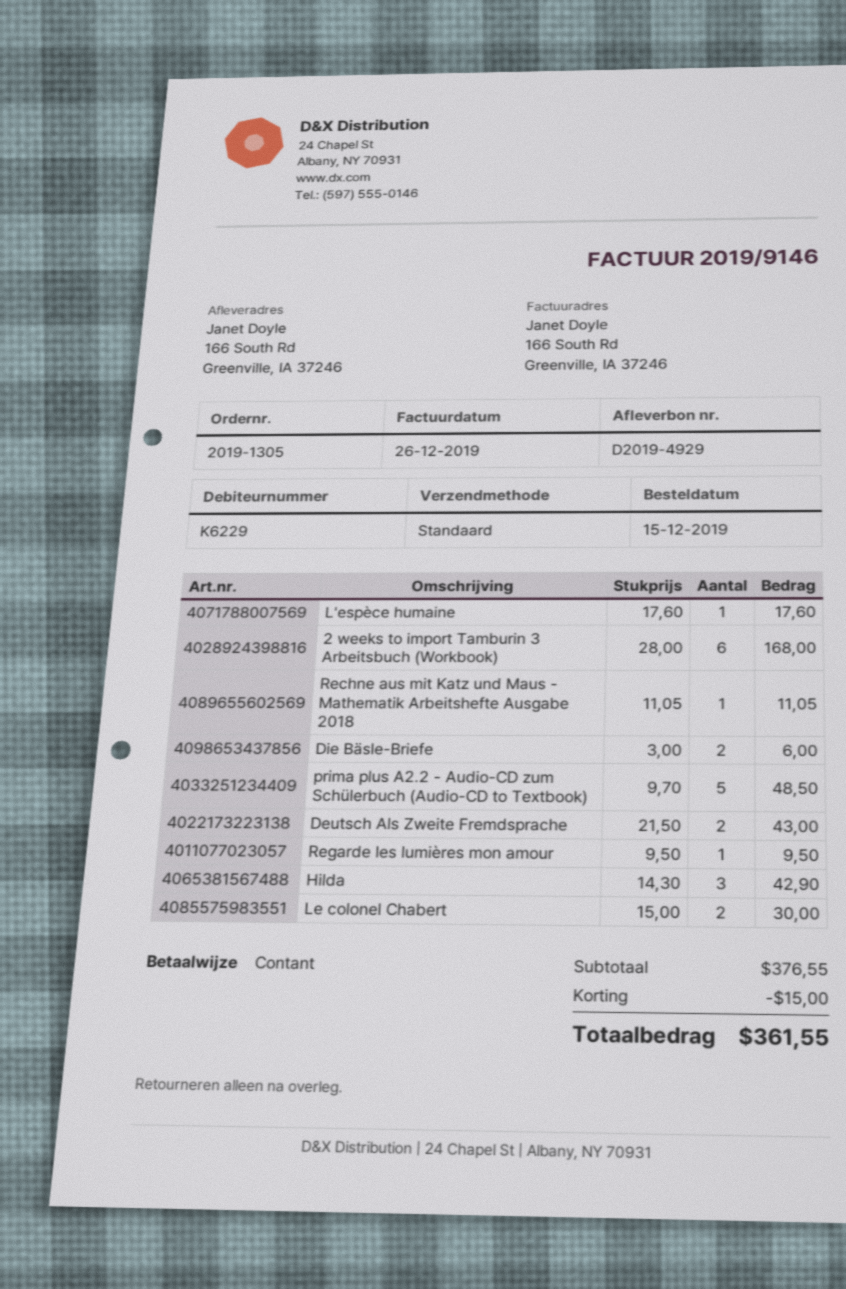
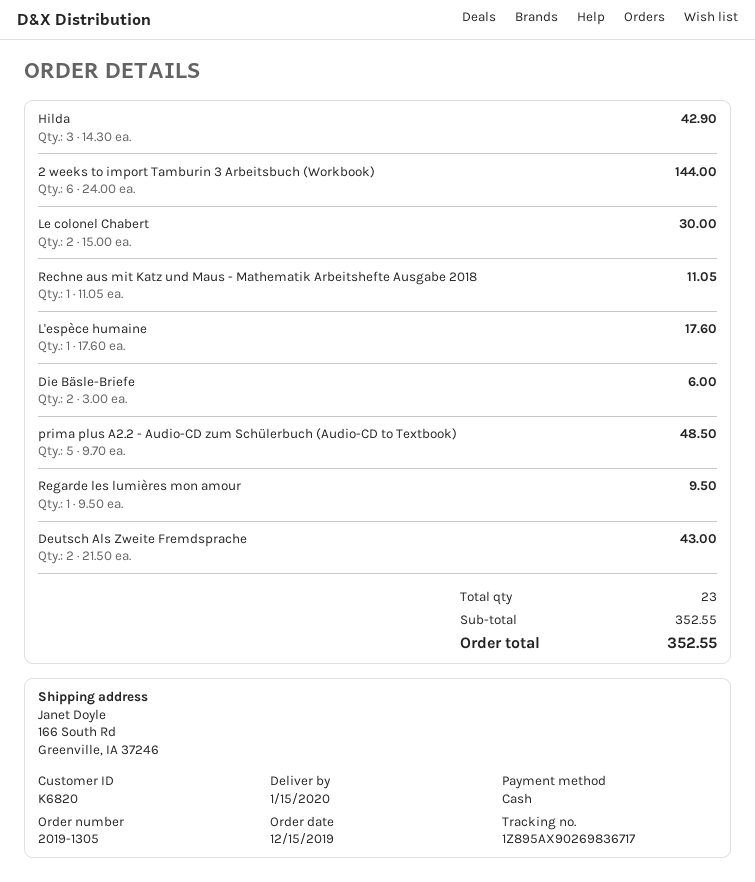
customer number: K6229 -> K6820
2 weeks to import Tamburin 3 Arbeitsbuch (Workbook): 6 x 28.00 = 168.00 -> 6 x 24.00 = 144.00
subtotal: 376.55 -> 352.55
discount: 15.00 -> none
total: 361.55 -> 352.55

